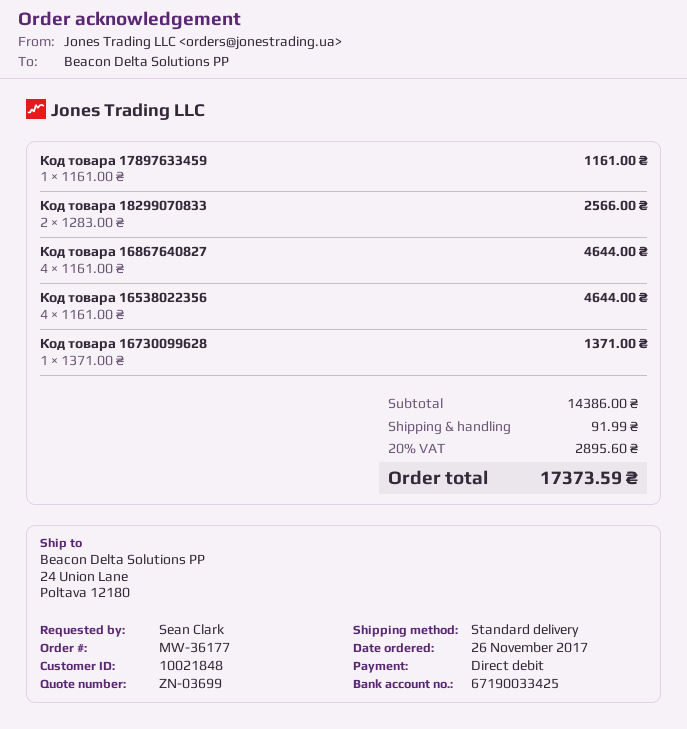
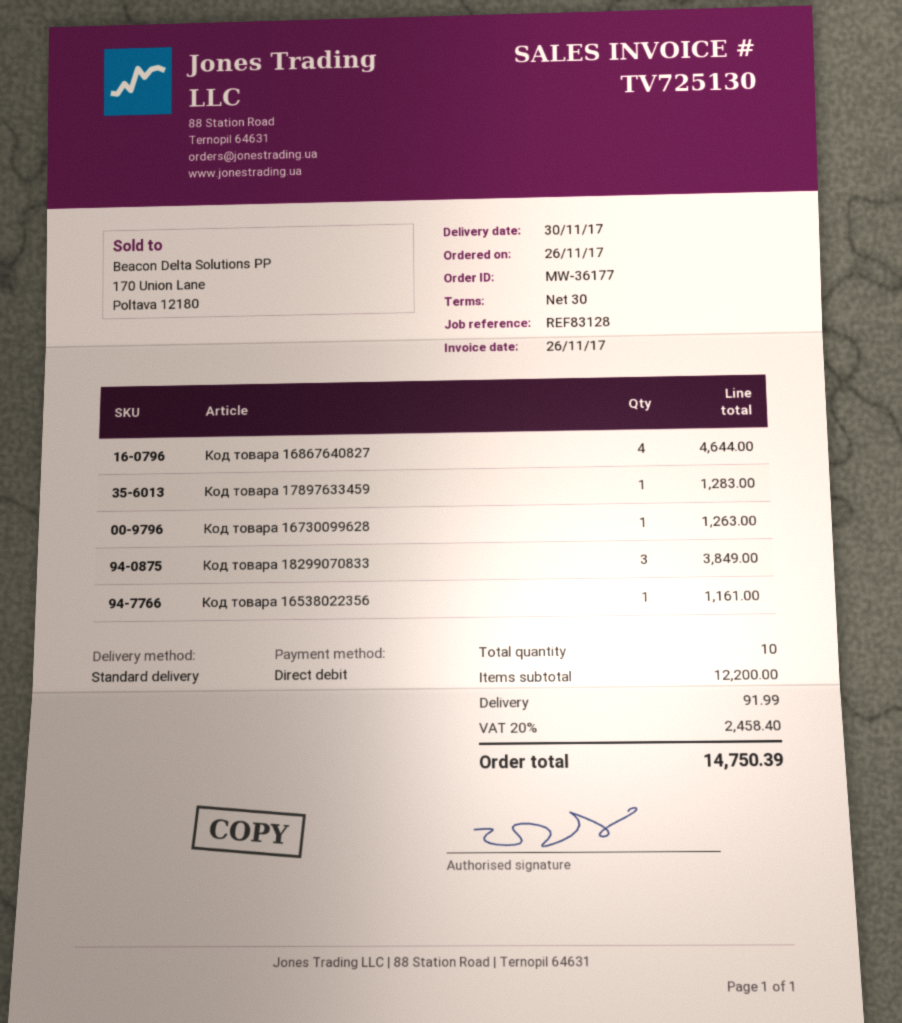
Код товара 17897633459: 1 for 1161.00 -> 1 for 1283.00
Код товара 18299070833: 2 for 2566.00 -> 3 for 3849.00
Код товара 16538022356: 4 for 4644.00 -> 1 for 1161.00
Код товара 16730099628: 1 for 1371.00 -> 1 for 1263.00
subtotal: 14386.00 -> 12200.00
tax: 20% = 2895.60 -> 20% = 2458.40
total: 17373.59 -> 14750.39

